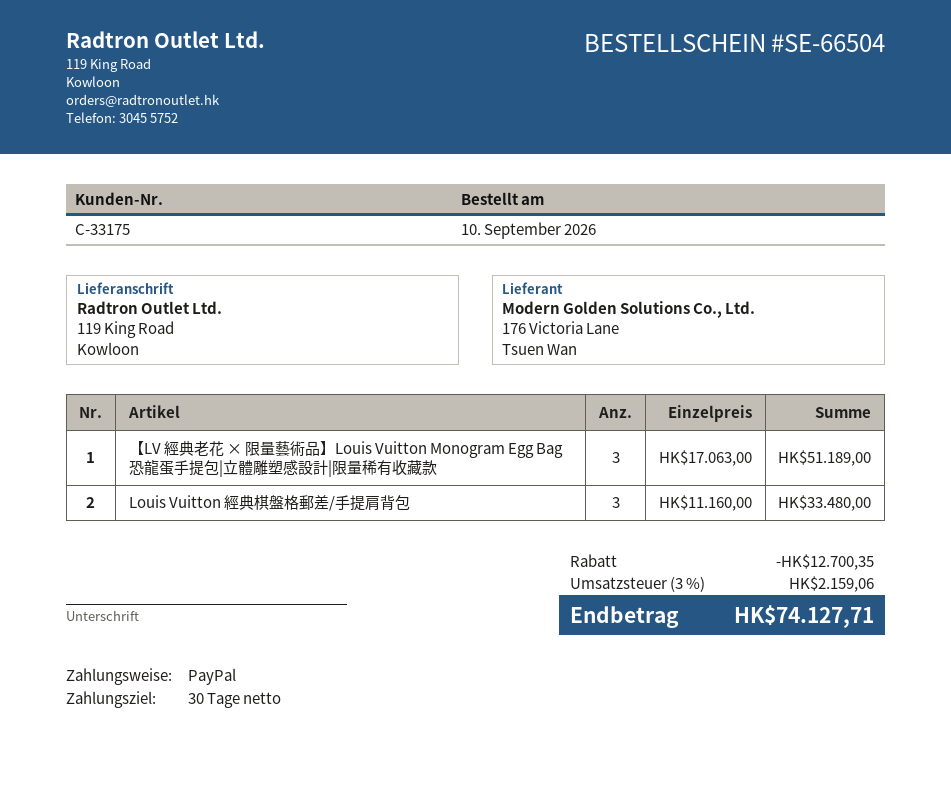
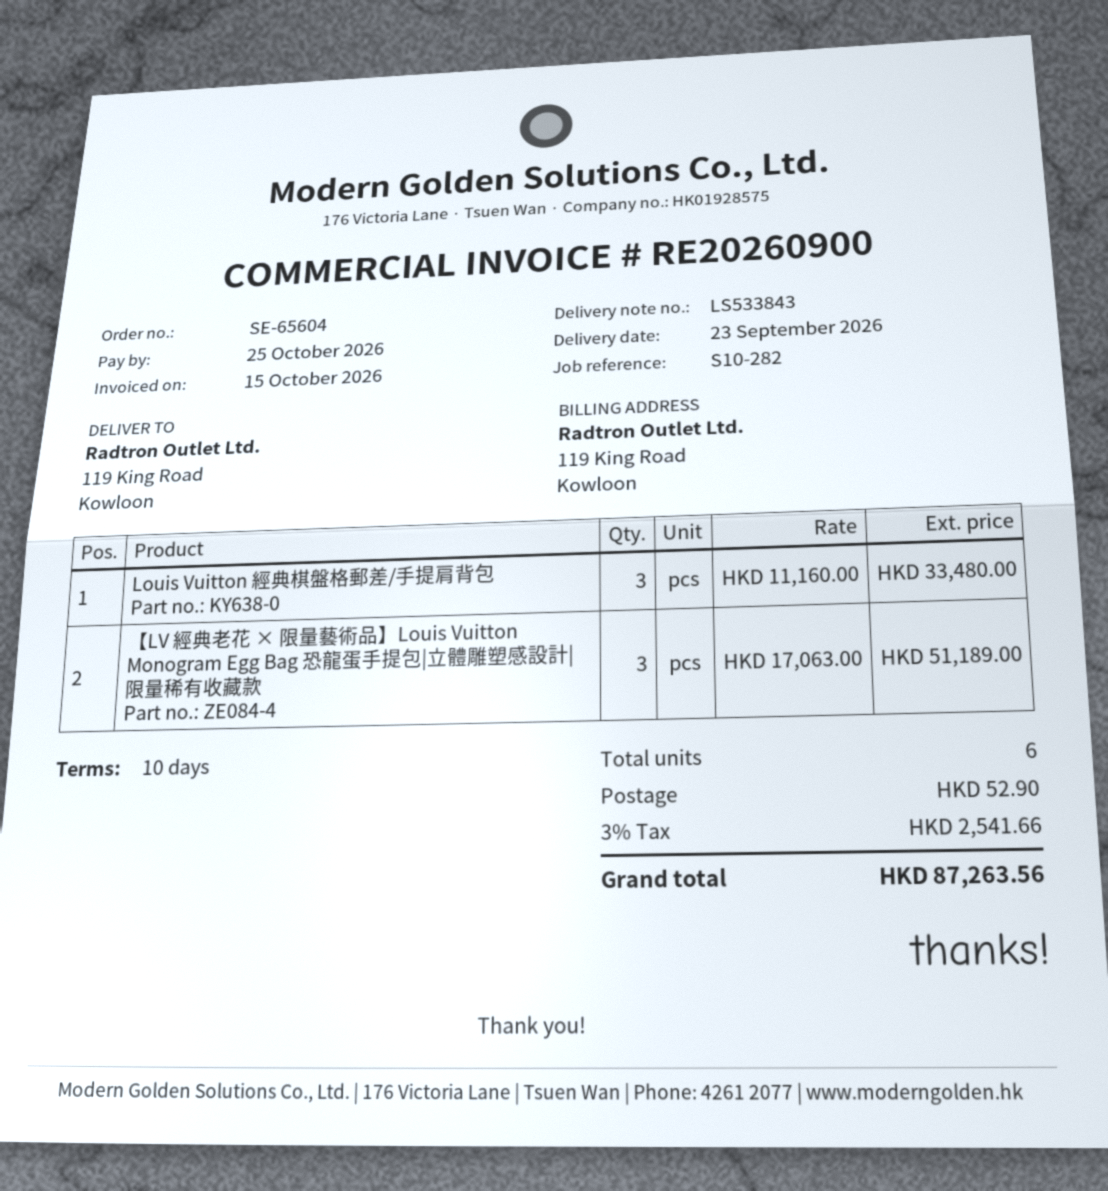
order number: SE-66504 -> SE-65604
payment terms: 30 days -> 10 days
discount: 12700.35 -> none
shipping: none -> 52.90
tax: 3% = 2159.06 -> 3% = 2541.66
total: 74127.71 -> 87263.56

